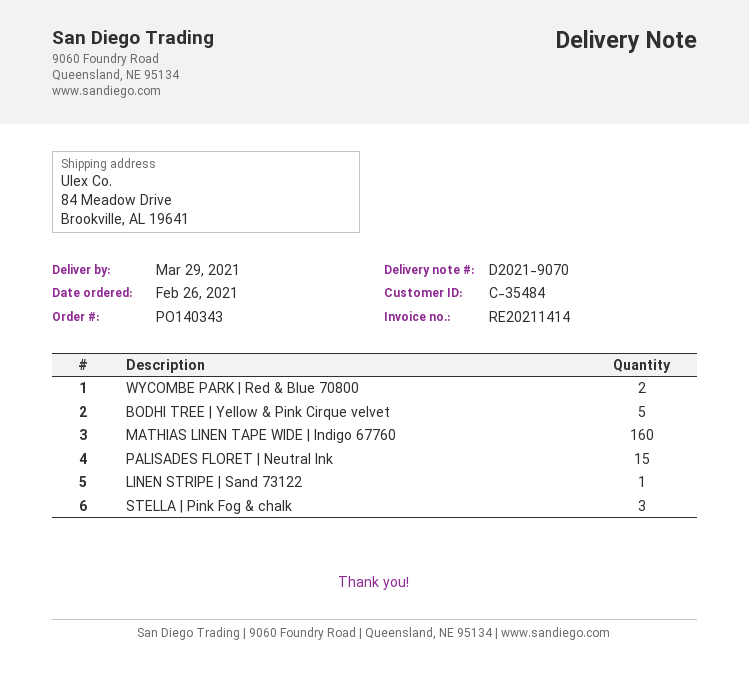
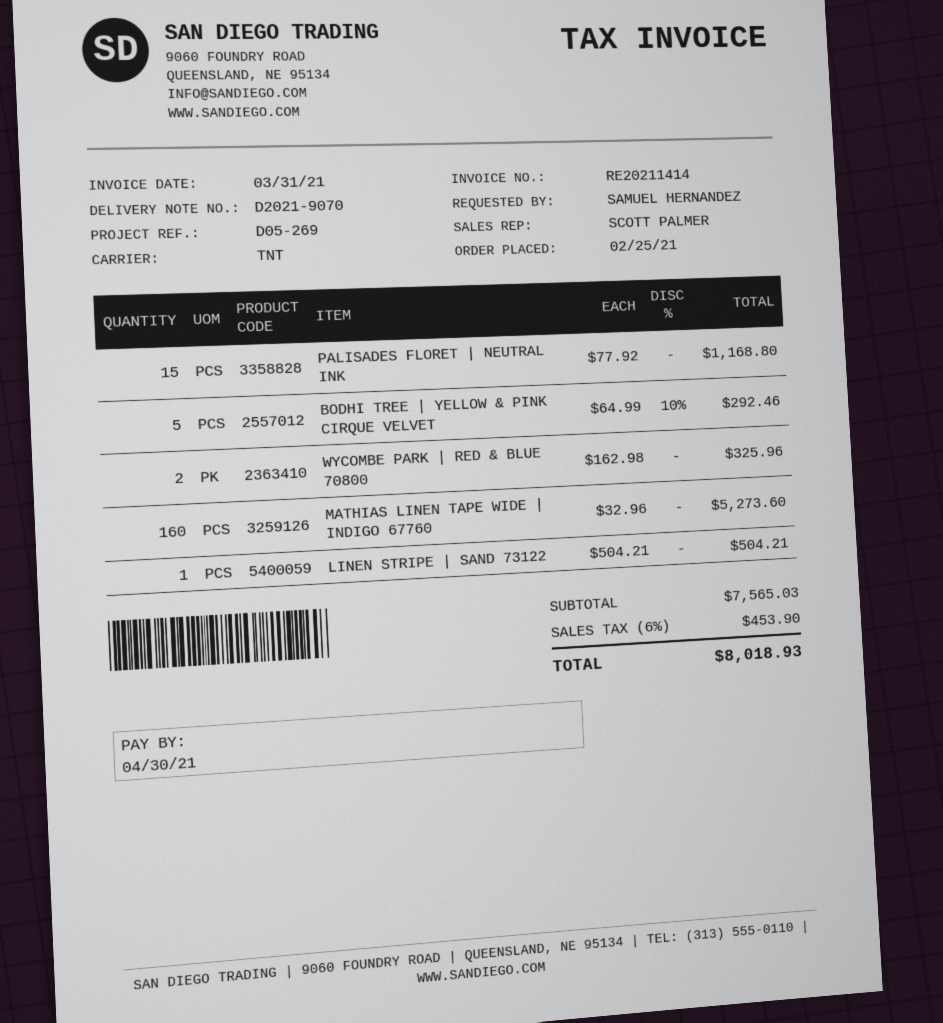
order date: 2021-02-26 -> 2021-02-25
STELLA | Pink Fog & chalk: 3 -> none

